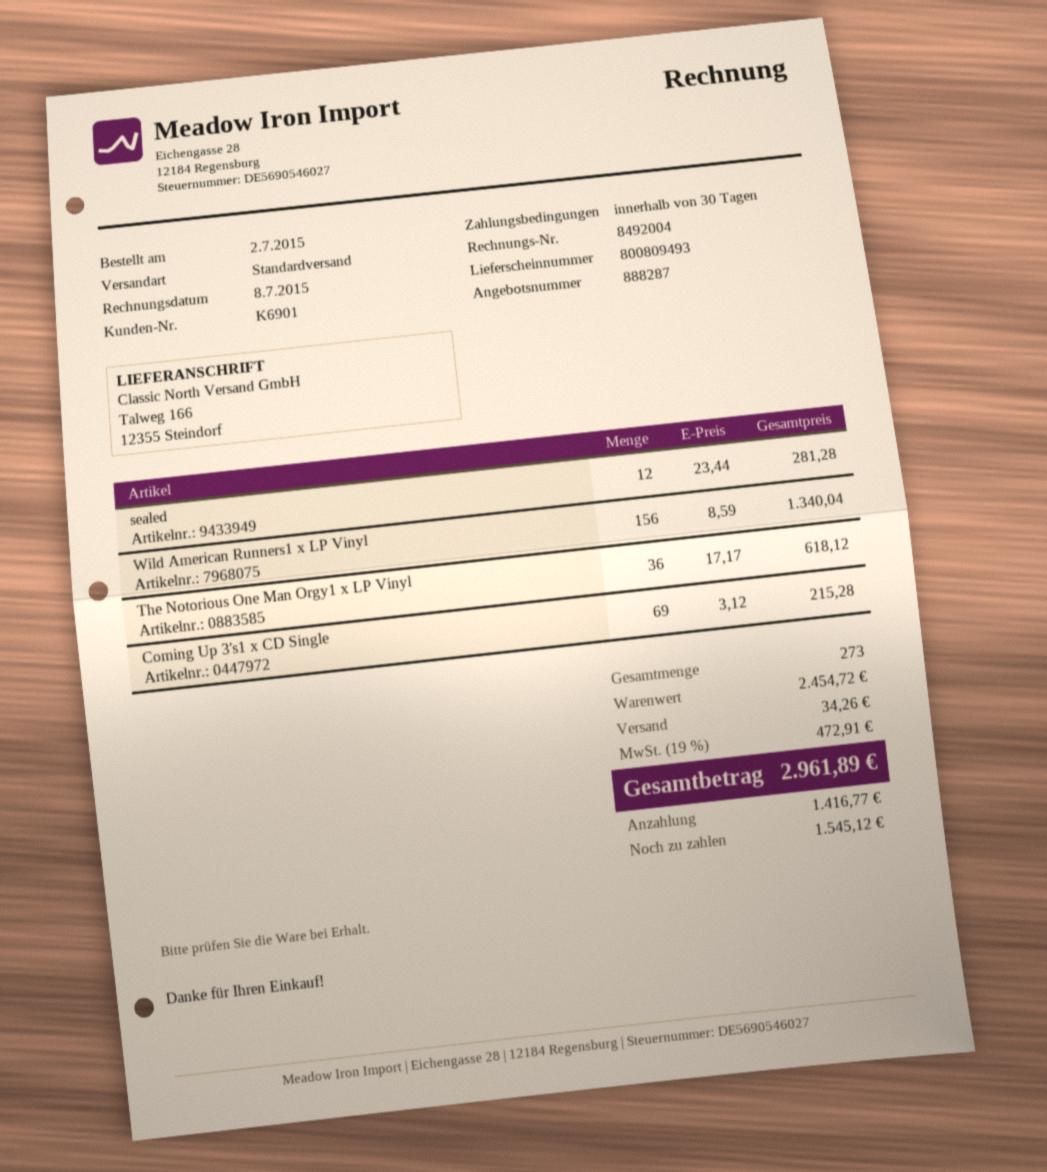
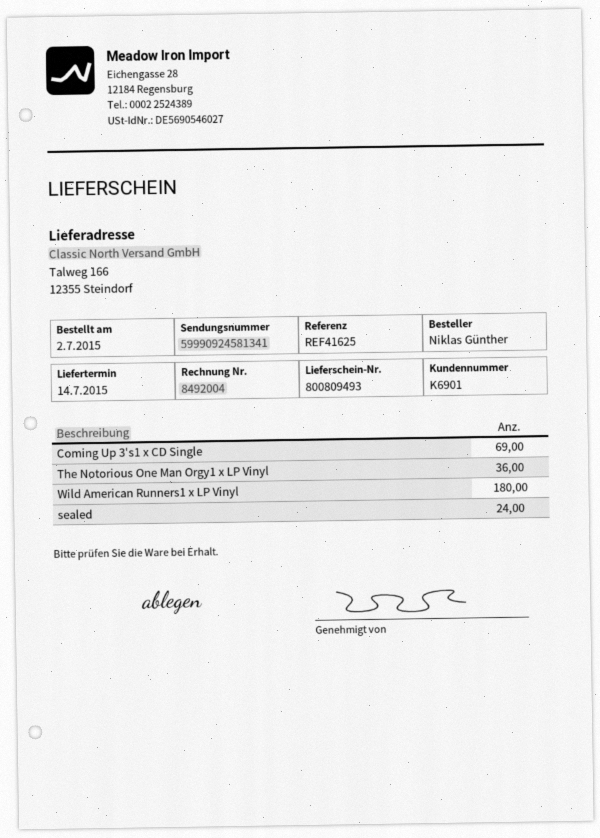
sealed: 12 -> 24
Wild American Runners1 x LP Vinyl: 156 -> 180

